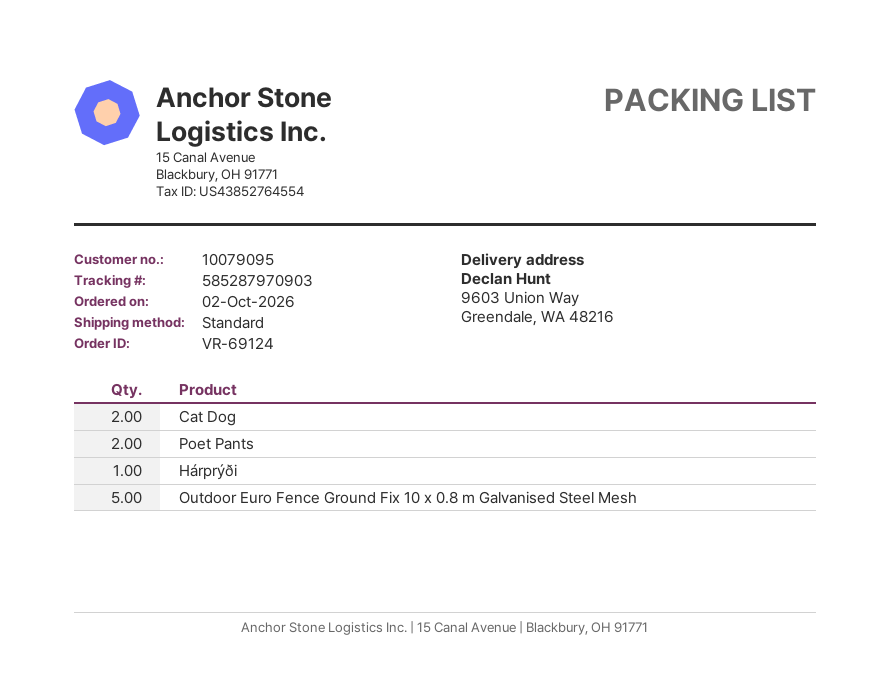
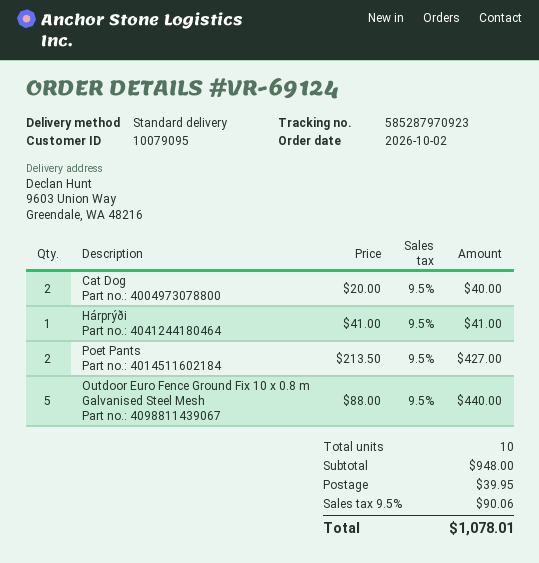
tracking number: 585287970903 -> 585287970923

